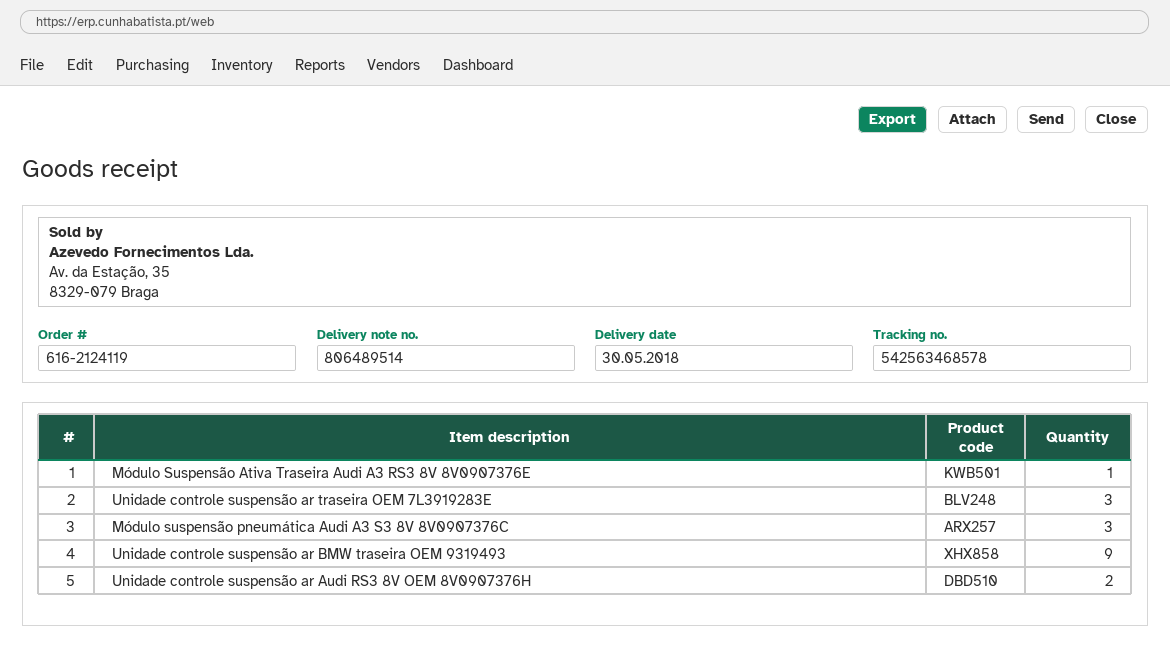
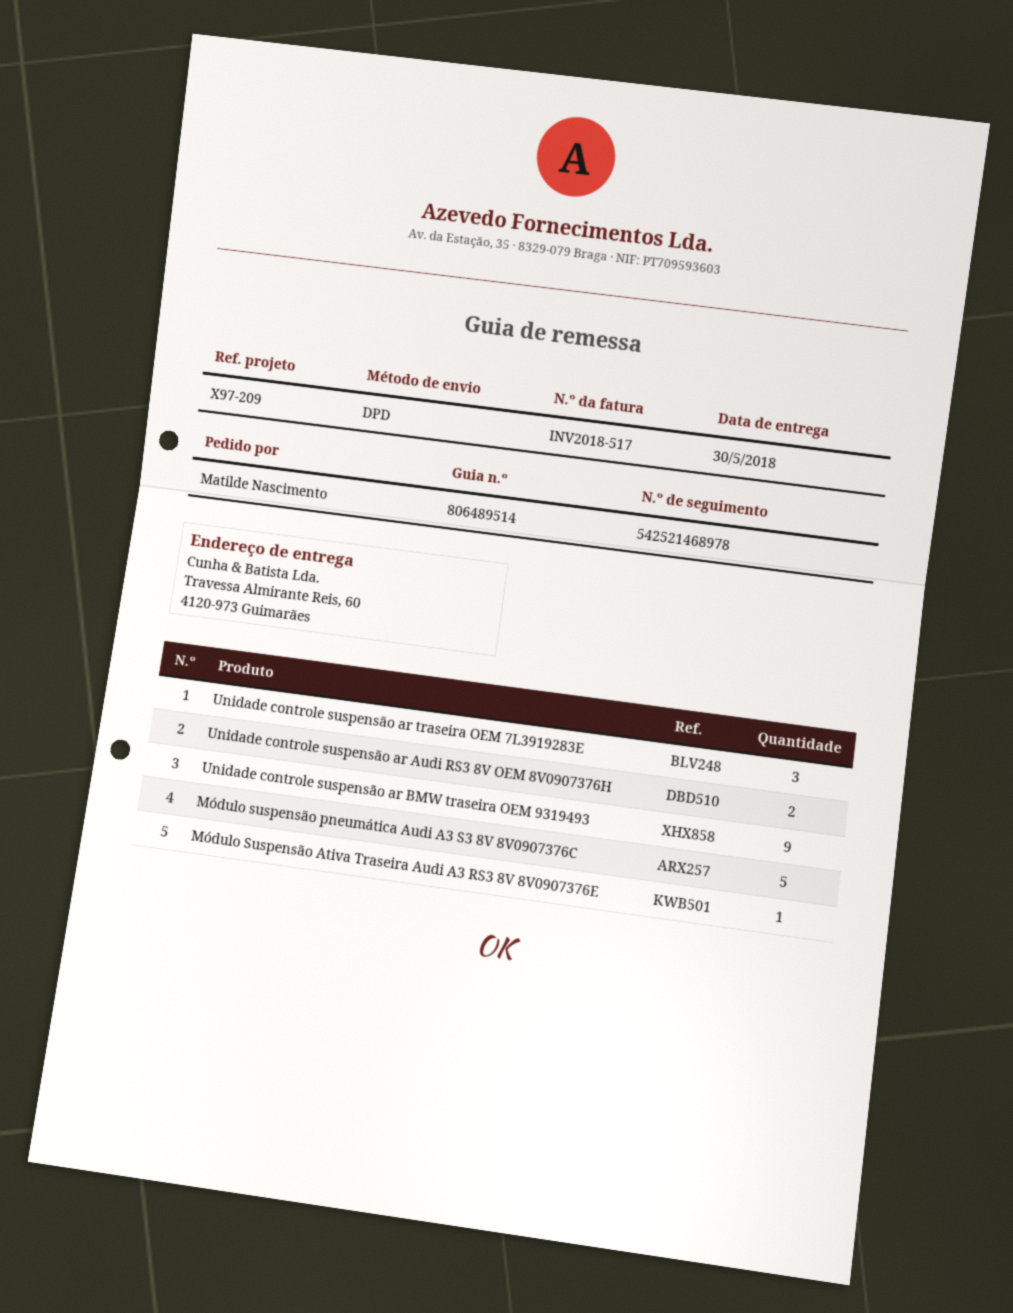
tracking number: 542563468578 -> 542521468978
Módulo suspensão pneumática Audi A3 S3 8V 8V0907376C: 3 -> 5

